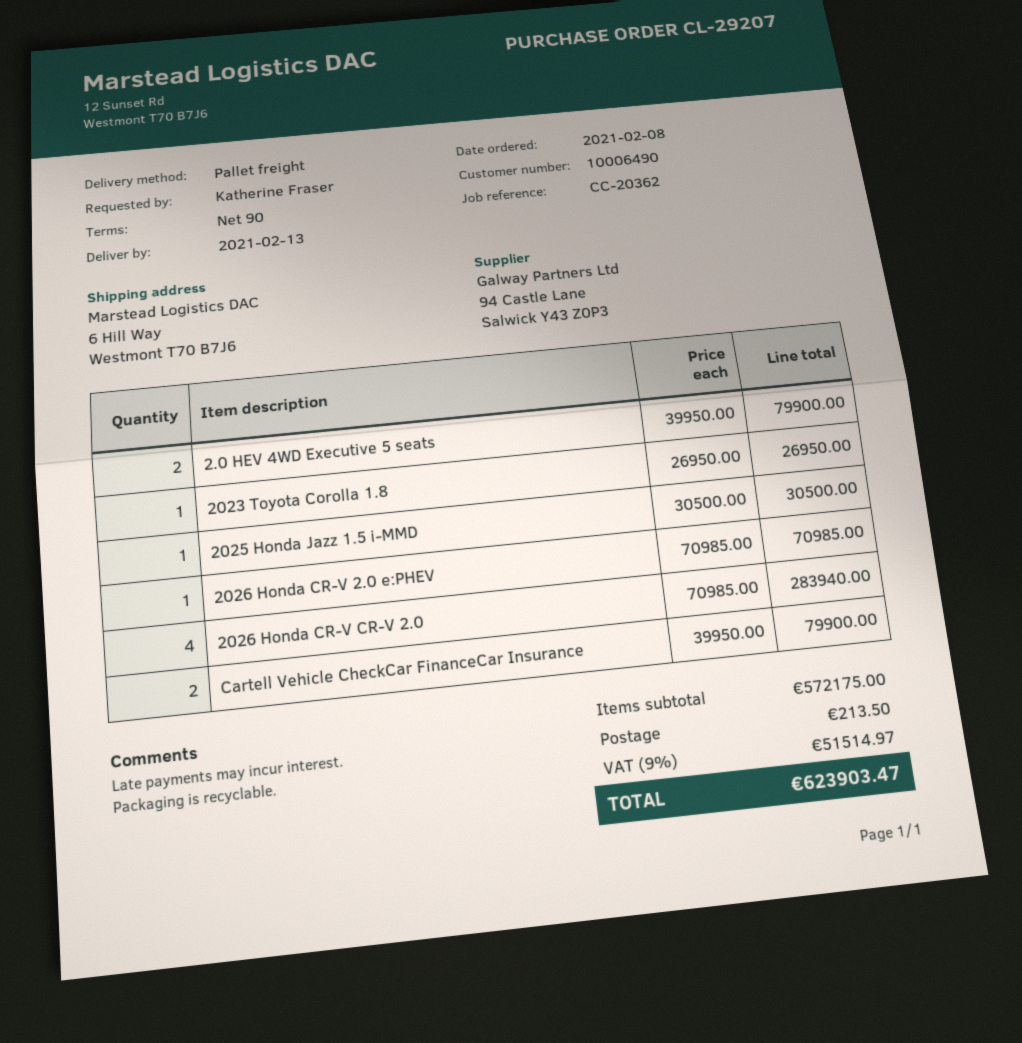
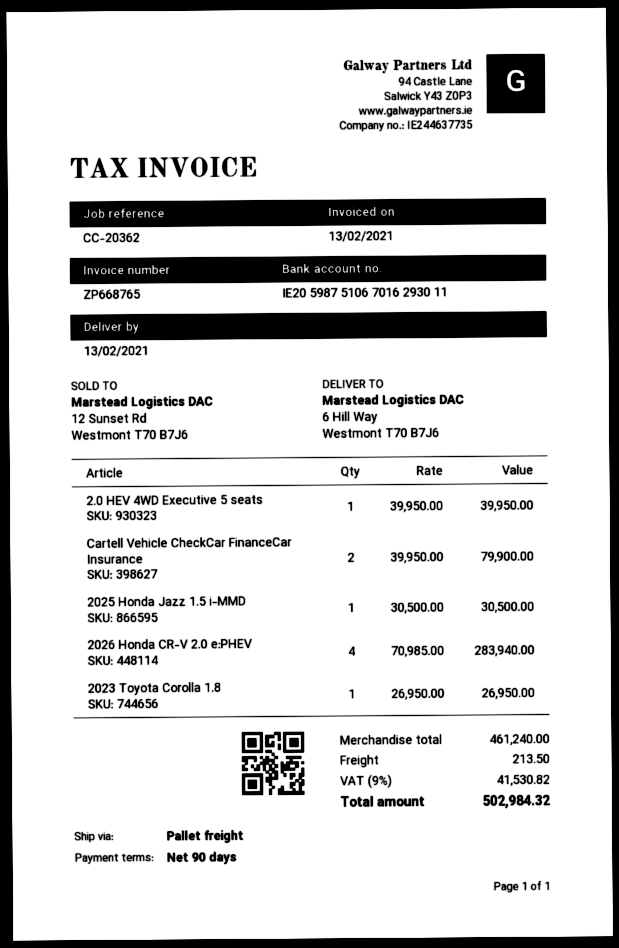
2.0 HEV 4WD Executive 5 seats: 2 x 39950.00 = 79900.00 -> 1 x 39950.00 = 39950.00
2026 Honda CR-V 2.0 e:PHEV: 1 x 70985.00 = 70985.00 -> 4 x 70985.00 = 283940.00
2026 Honda CR-V CR-V 2.0: 4 x 70985.00 = 283940.00 -> none
subtotal: 572175.00 -> 461240.00
tax: 9% = 51514.97 -> 9% = 41530.82
total: 623903.47 -> 502984.32

